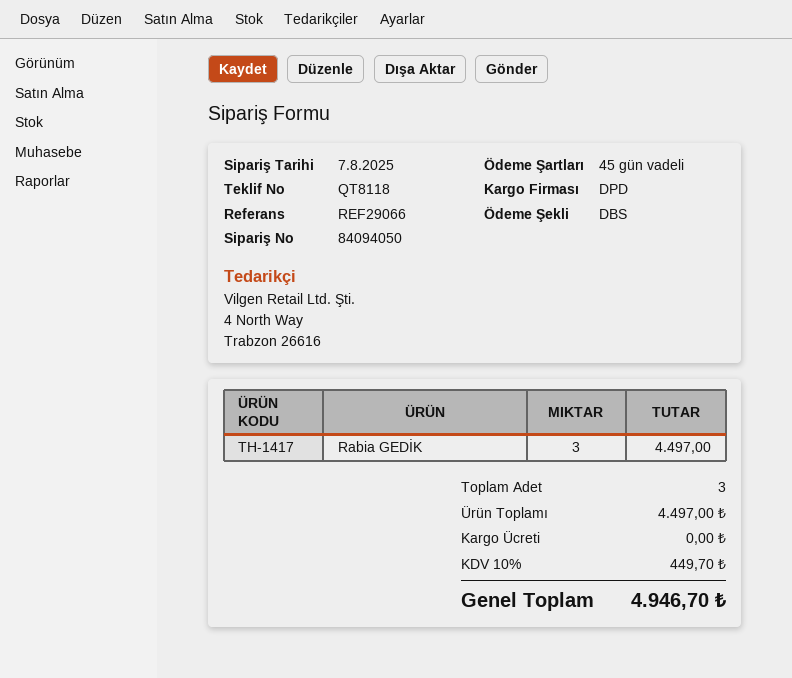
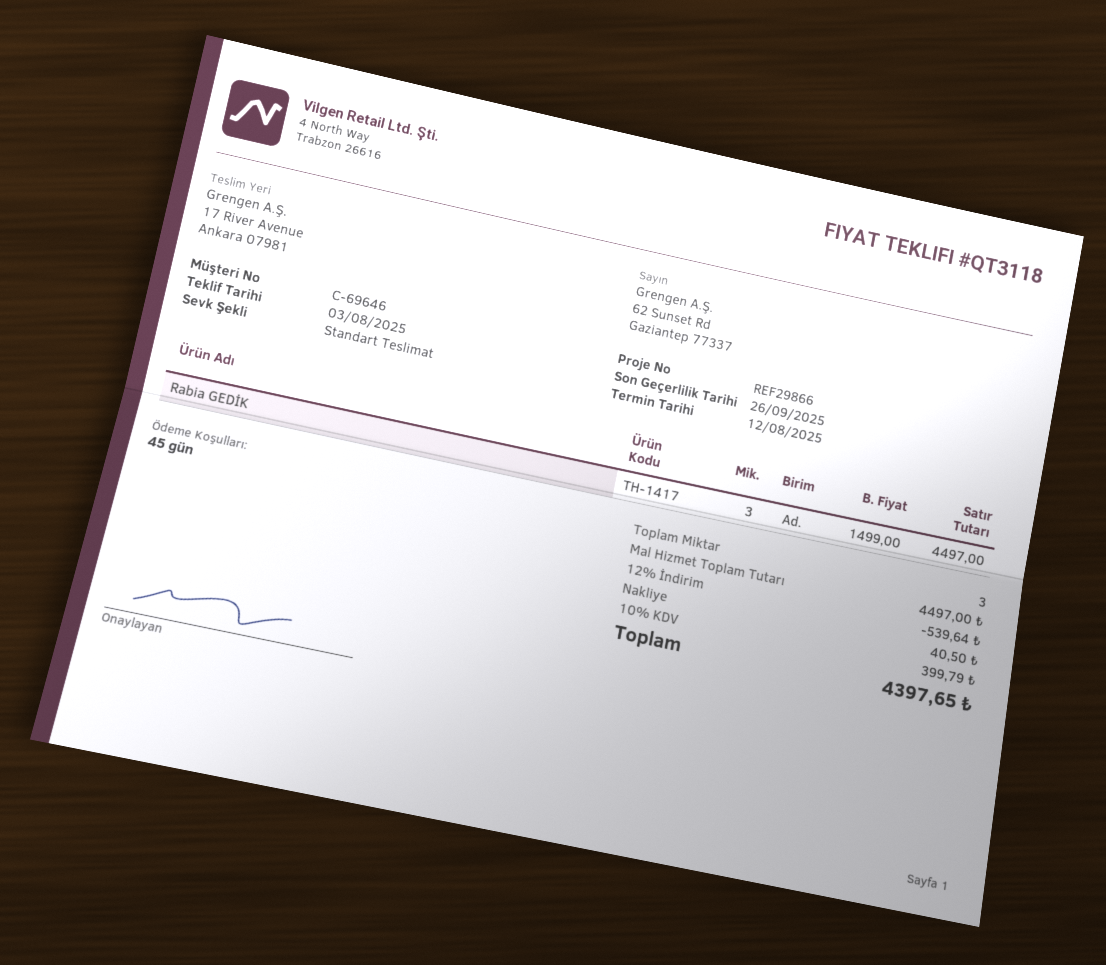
quote number: QT8118 -> QT3118
reference: REF29066 -> REF29866
shipping method: DPD -> standard
discount: none -> 12% = 539.64
shipping: 0.00 -> 40.50
tax: 10% = 449.70 -> 10% = 399.79
total: 4946.70 -> 4397.65

